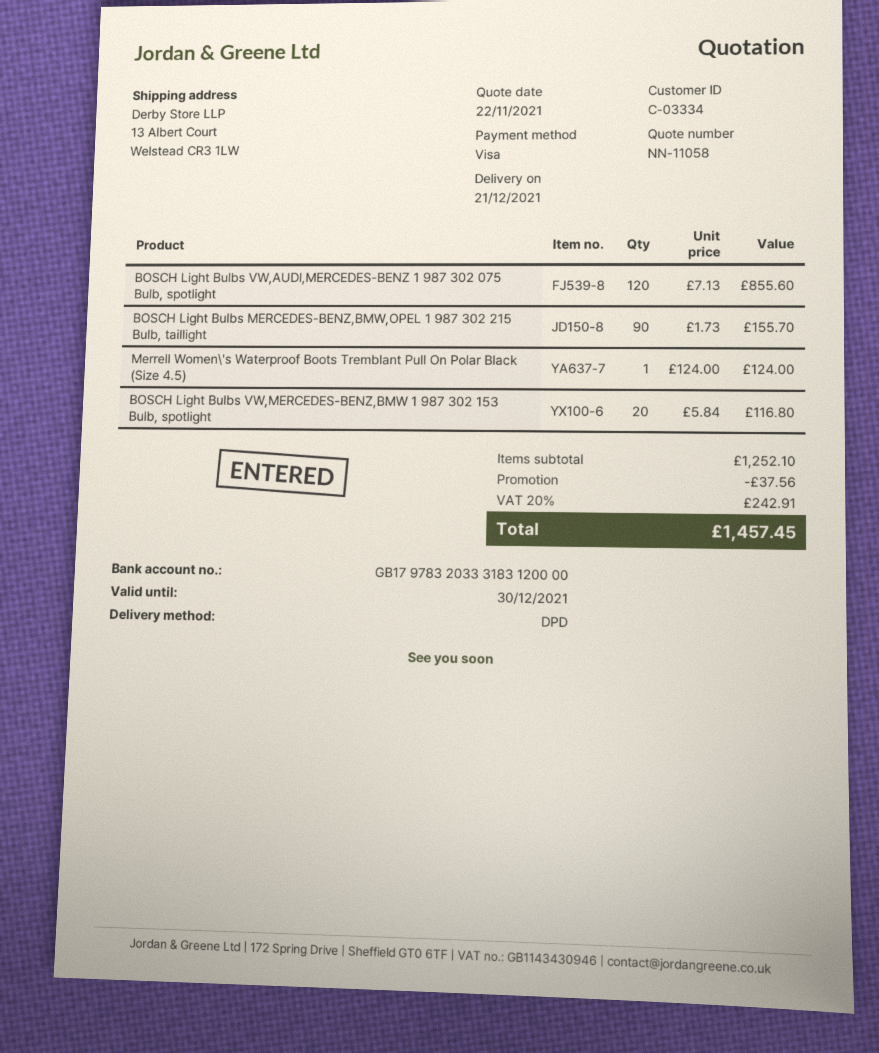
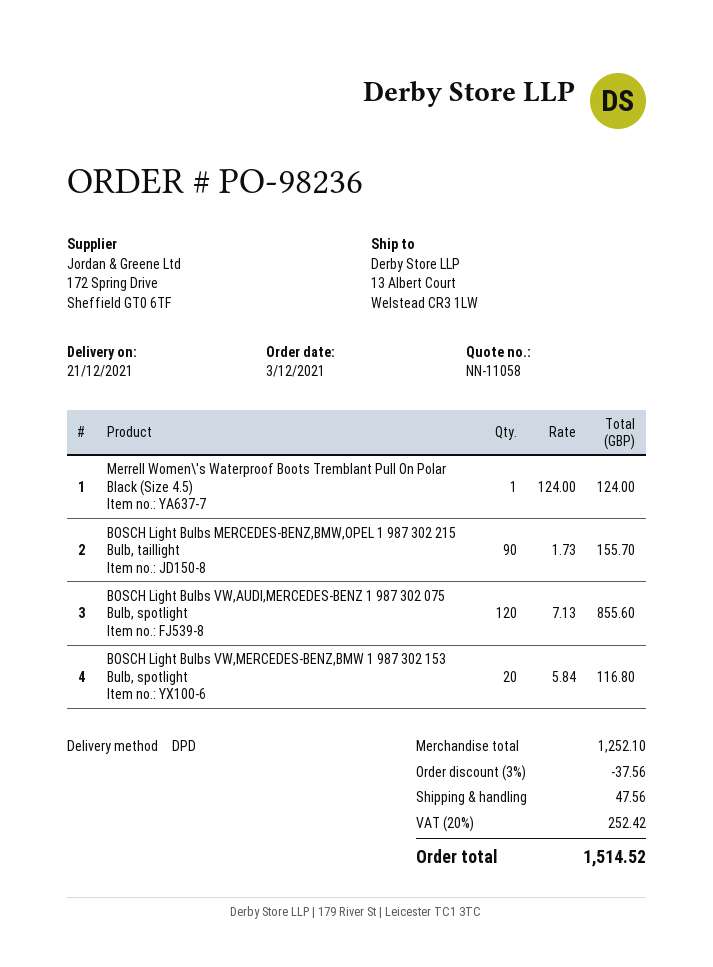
shipping: none -> 47.56
tax: 20% = 242.91 -> 20% = 252.42
total: 1457.45 -> 1514.52

